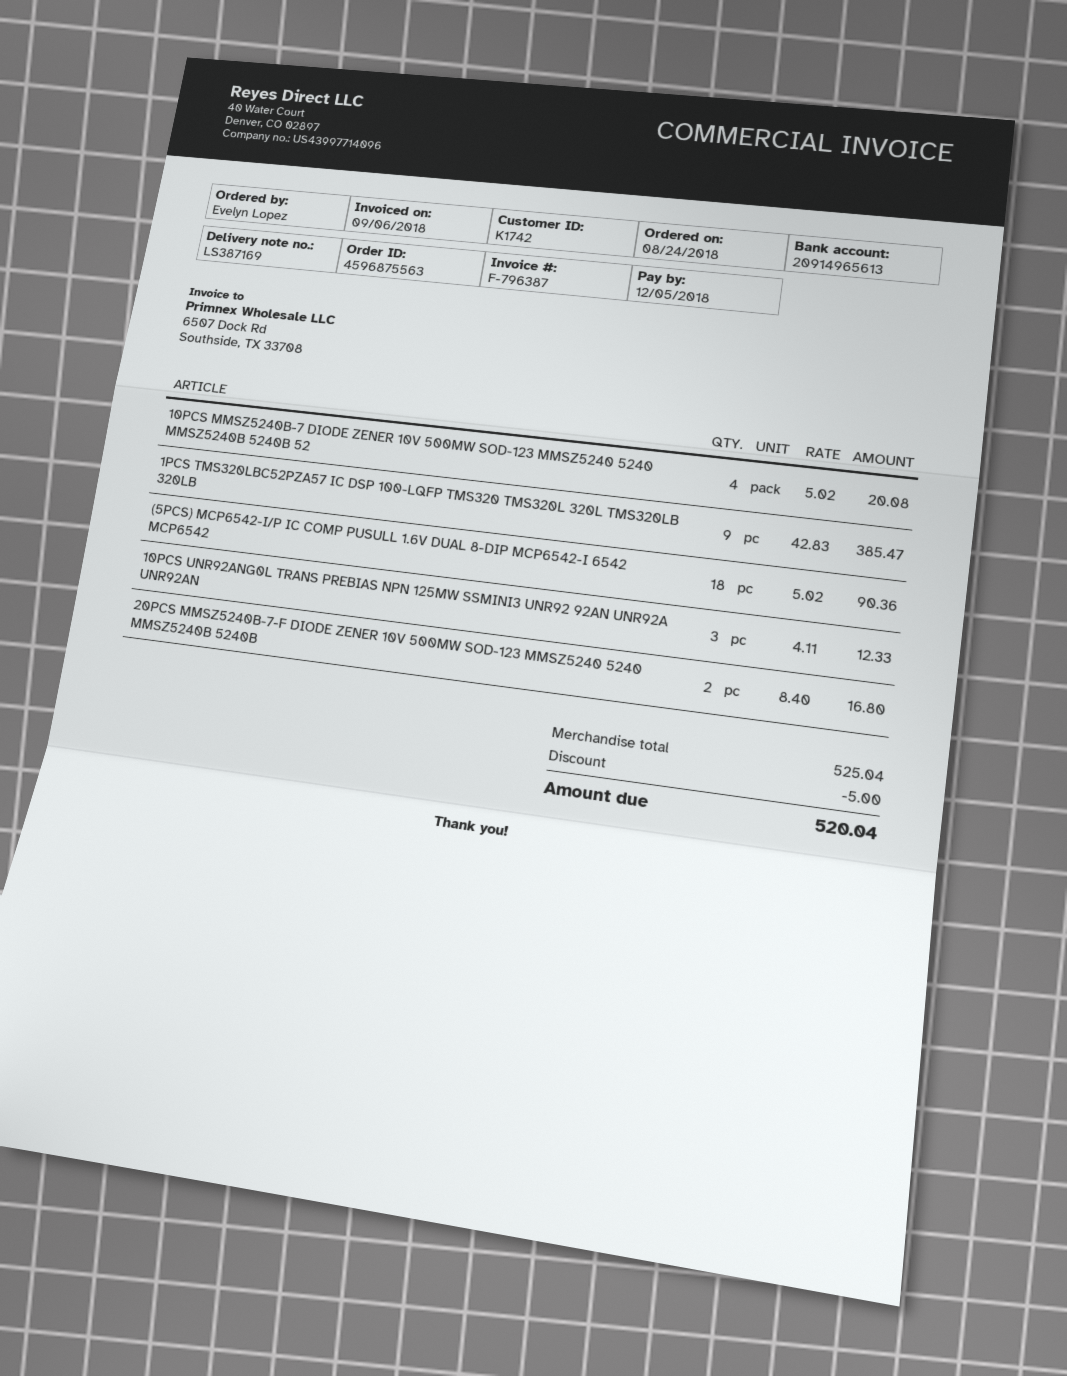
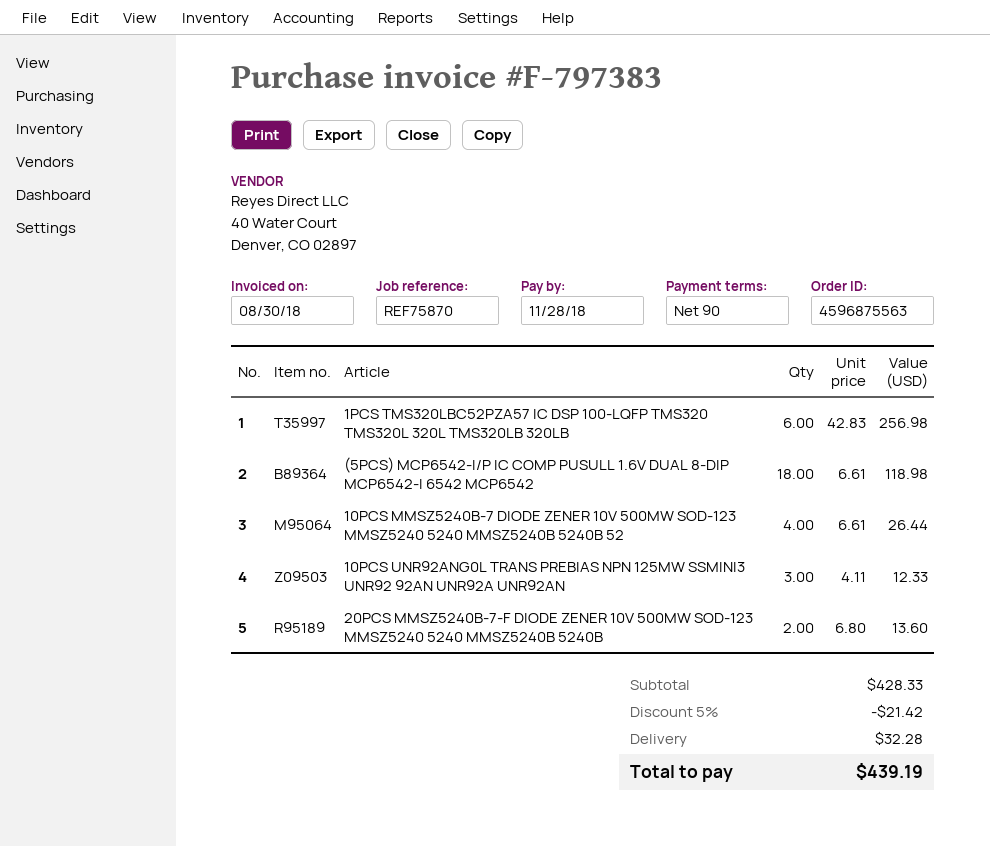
invoice number: F-796387 -> F-797383
invoice date: 2018-09-06 -> 2018-08-30
due date: 2018-12-05 -> 2018-11-28
10PCS MMSZ5240B-7 DIODE ZENER 10V 500MW SOD-123 MMSZ5240 5240 MMSZ5240B 5240B 52: 4 x 5.02 = 20.08 -> 4 x 6.61 = 26.44
1PCS TMS320LBC52PZA57 IC DSP 100-LQFP TMS320 TMS320L 320L TMS320LB 320LB: 9 x 42.83 = 385.47 -> 6 x 42.83 = 256.98
(5PCS) MCP6542-I/P IC COMP PUSULL 1.6V DUAL 8-DIP MCP6542-I 6542 MCP6542: 18 x 5.02 = 90.36 -> 18 x 6.61 = 118.98
20PCS MMSZ5240B-7-F DIODE ZENER 10V 500MW SOD-123 MMSZ5240 5240 MMSZ5240B 5240B: 2 x 8.40 = 16.80 -> 2 x 6.80 = 13.60
subtotal: 525.04 -> 428.33
discount: 5.00 -> 21.42
shipping: none -> 32.28
total: 520.04 -> 439.19

